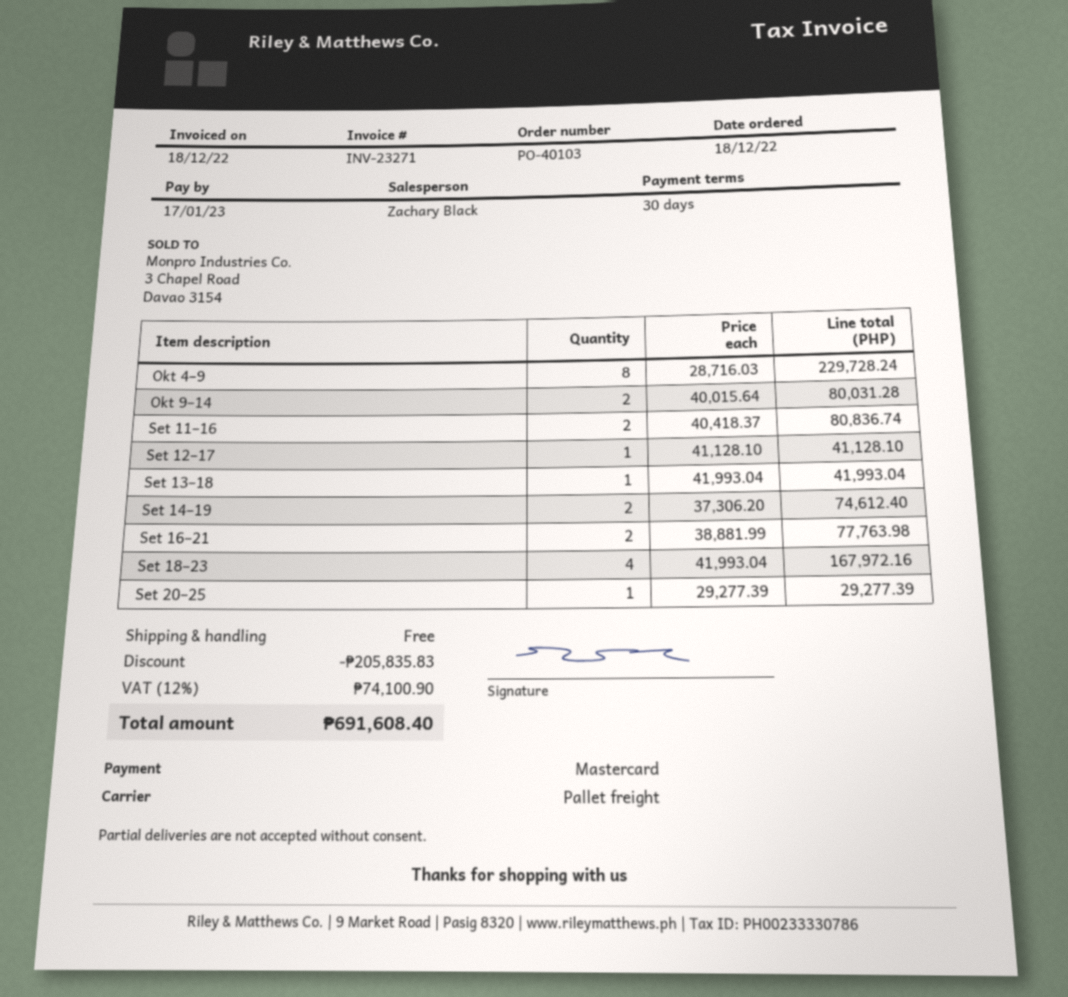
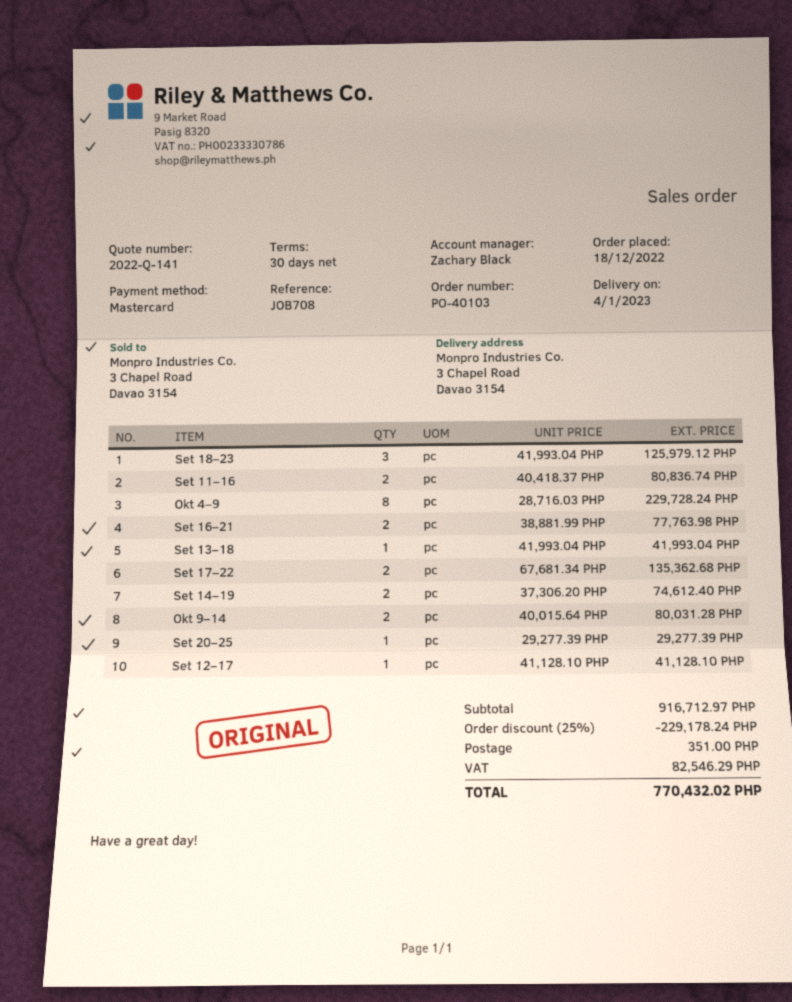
Set 18–23: 4 x 41993.04 = 167972.16 -> 3 x 41993.04 = 125979.12
Set 17–22: none -> 2 x 67681.34 = 135362.68
discount: 205835.83 -> 229178.24
shipping: 0.00 -> 351.00
tax: 74100.90 -> 82546.29
total: 691608.40 -> 770432.02

